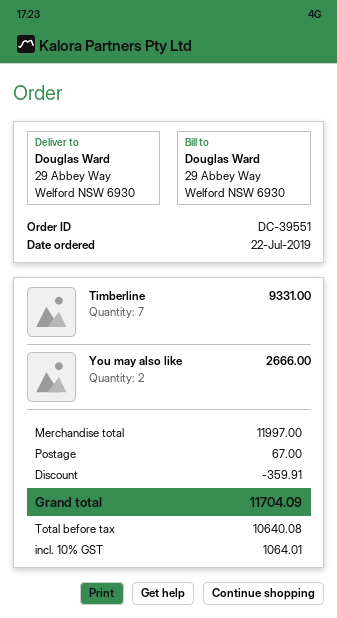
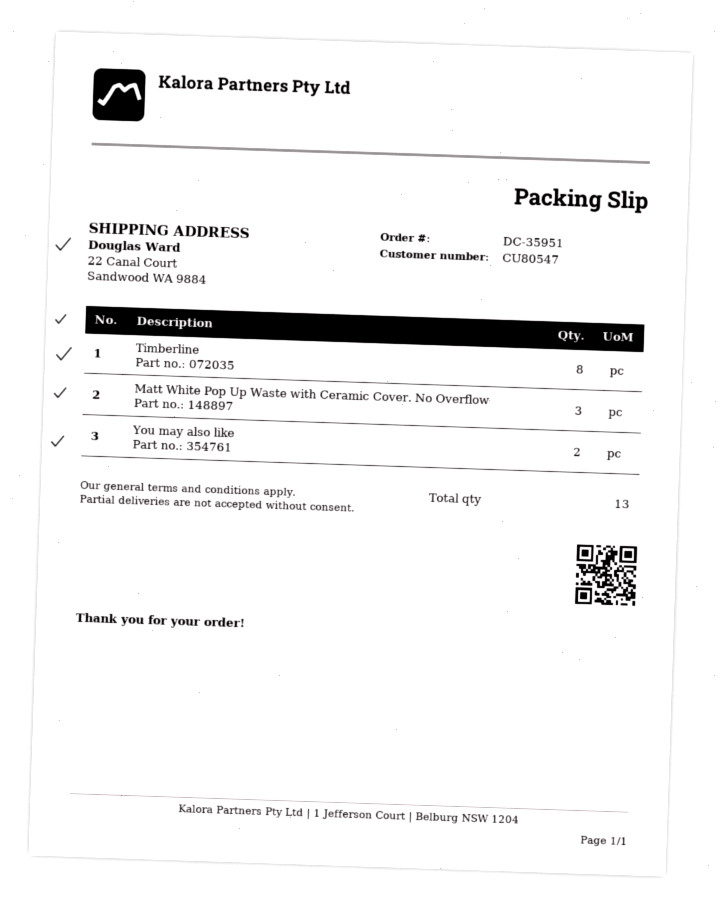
order number: DC-39551 -> DC-35951
ship to: 29 Abbey Way, Welford NSW 6930 -> 22 Canal Court, Sandwood WA 9884
Timberline: 7 -> 8
Matt White Pop Up Waste with Ceramic Cover. No Overflow: none -> 3

